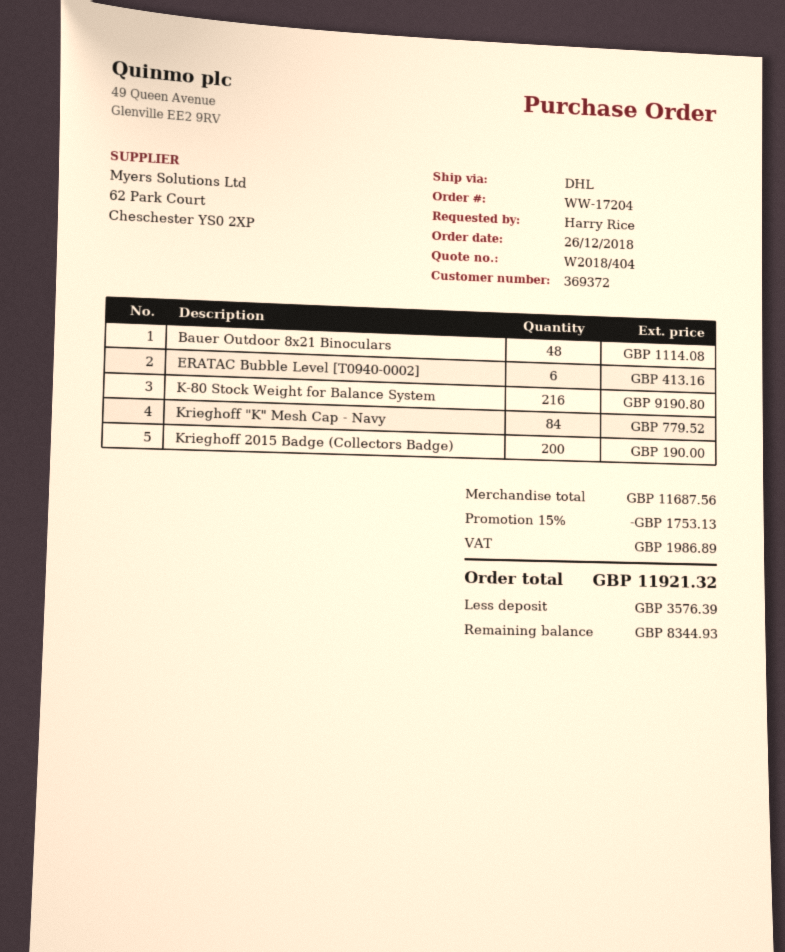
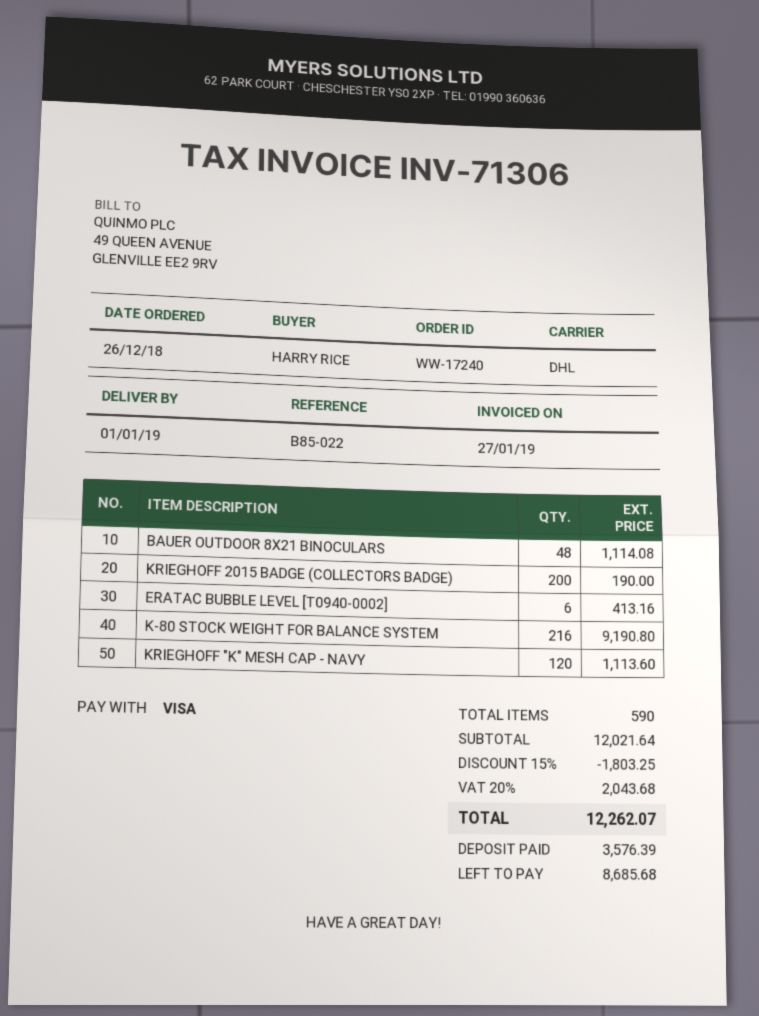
order number: WW-17204 -> WW-17240
Krieghoff "K" Mesh Cap - Navy: 84 for 779.52 -> 120 for 1113.60
subtotal: 11687.56 -> 12021.64
discount: 15% = 1753.13 -> 15% = 1803.25
tax: 1986.89 -> 2043.68
total: 11921.32 -> 12262.07
balance: 8344.93 -> 8685.68

